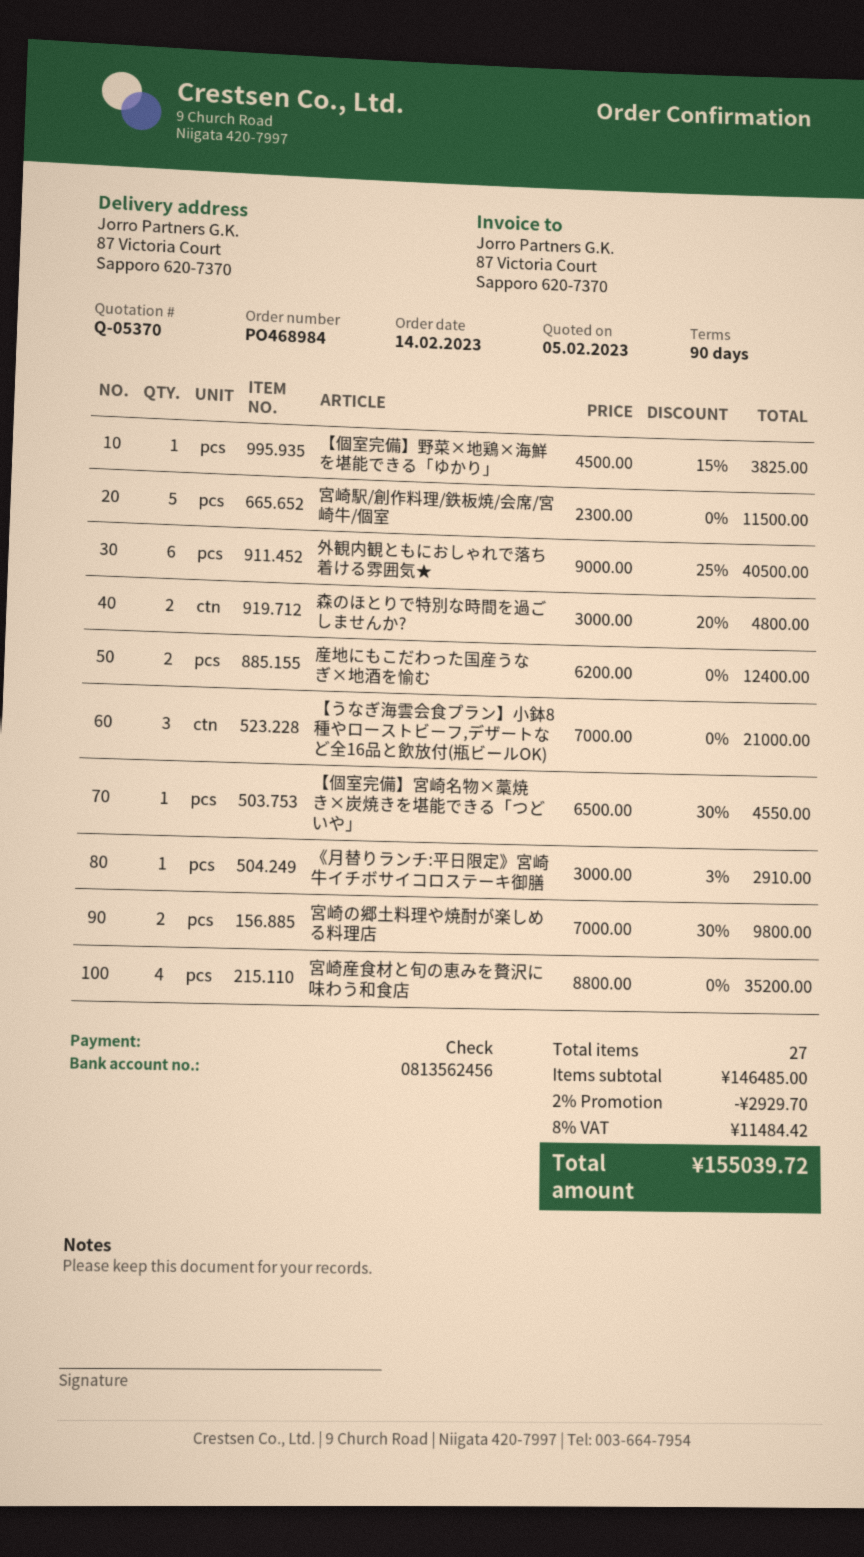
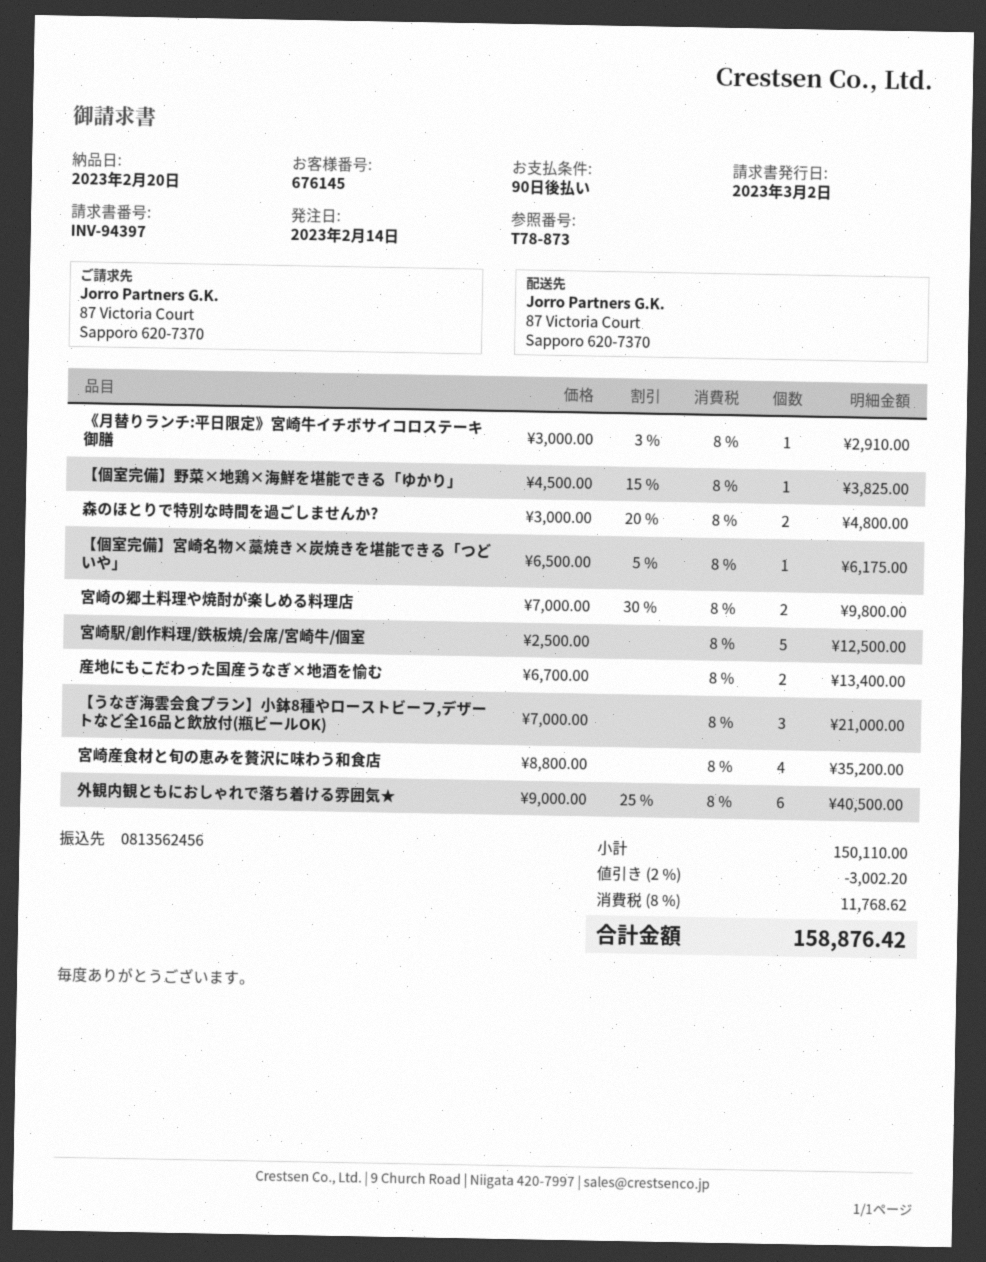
宮崎駅/創作料理/鉄板焼/会席/宮崎牛/個室: 5 x 2300.00 = 11500.00 -> 5 x 2500.00 = 12500.00
産地にもこだわった国産うなぎ×地酒を愉む: 2 x 6200.00 = 12400.00 -> 2 x 6700.00 = 13400.00
【個室完備】宮崎名物×藁焼き×炭焼きを堪能できる「つどいや」: 1 x 6500.00 - 30% = 4550.00 -> 1 x 6500.00 - 5% = 6175.00
subtotal: 146485.00 -> 150110.00
discount: 2% = 2929.70 -> 2% = 3002.20
tax: 8% = 11484.42 -> 8% = 11768.62
total: 155039.72 -> 158876.42

